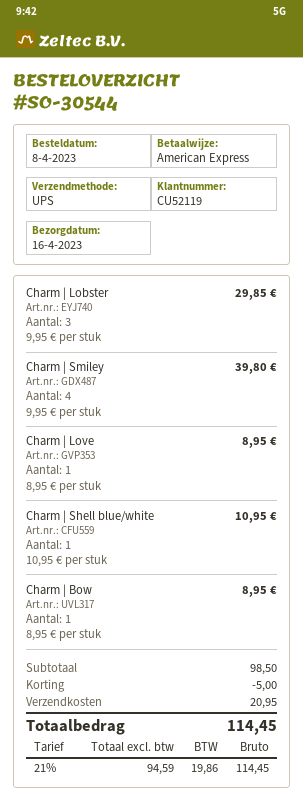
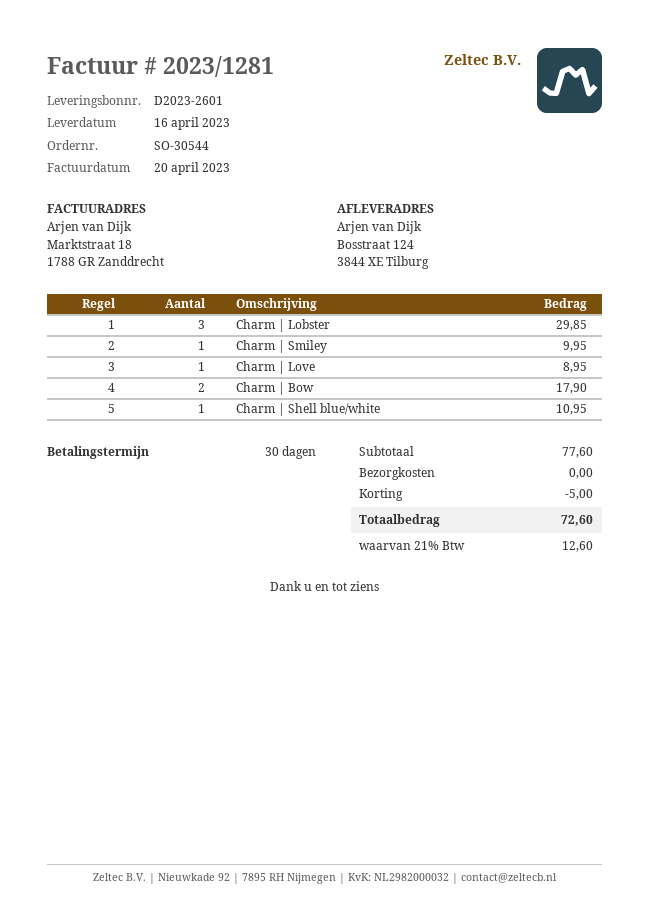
Charm | Smiley: 4 for 39.80 -> 1 for 9.95
Charm | Bow: 1 for 8.95 -> 2 for 17.90
subtotal: 98.50 -> 77.60
shipping: 20.95 -> 0.00
tax: 21% = 19.86 -> 21% = 12.60
total: 114.45 -> 72.60

